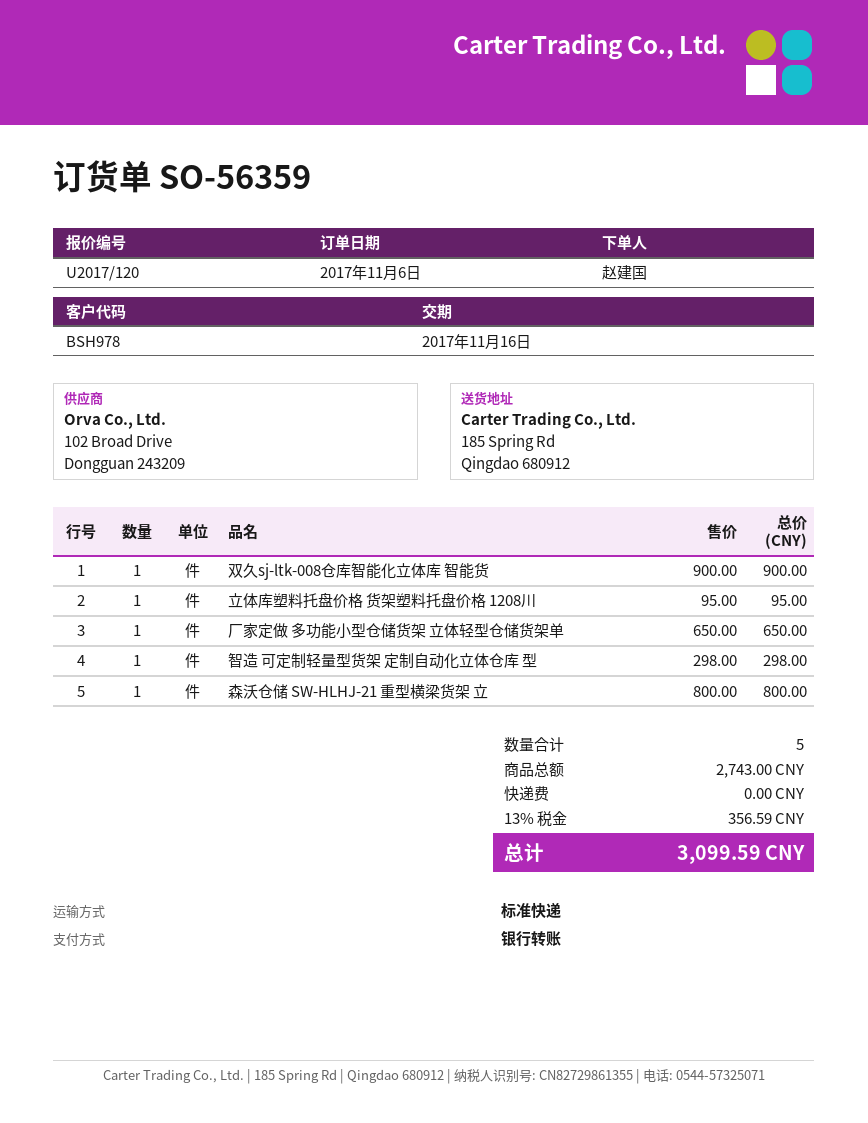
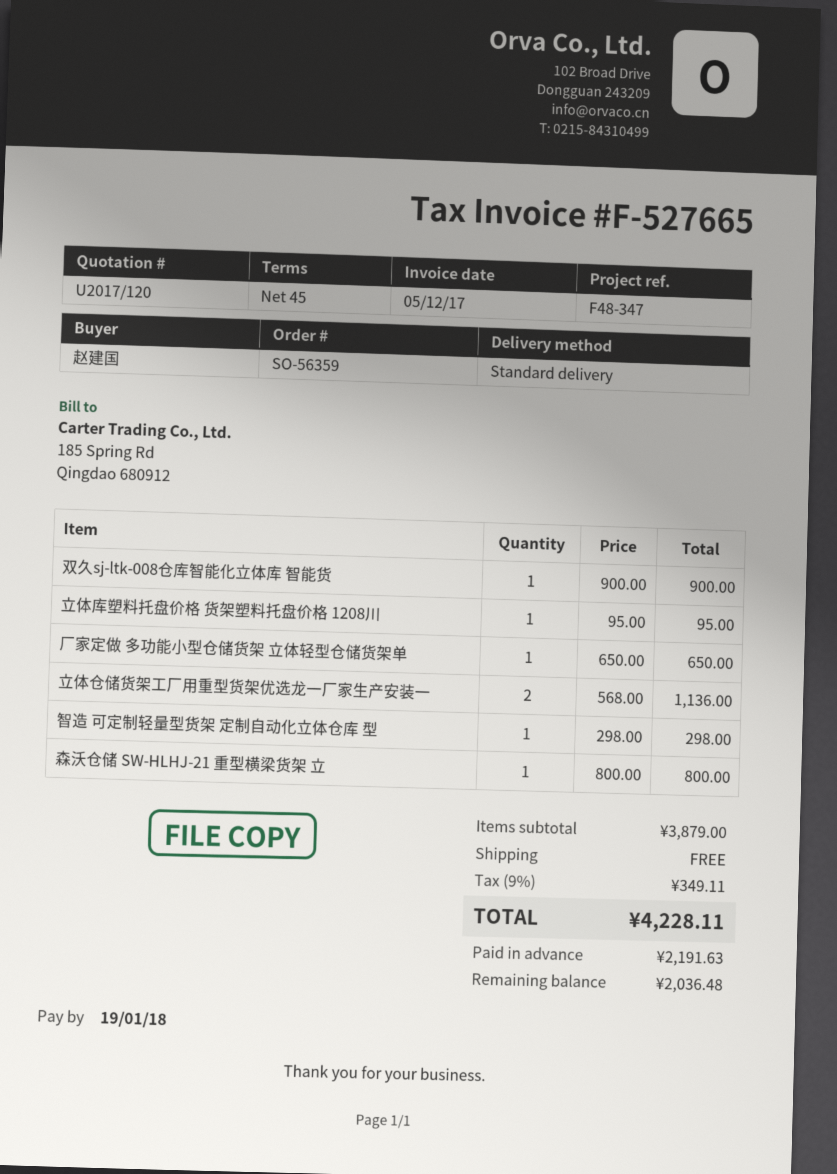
立体仓储货架工厂用重型货架优选龙一厂家生产安装一: none -> 2 x 568.00 = 1136.00
subtotal: 2743.00 -> 3879.00
tax: 13% = 356.59 -> 9% = 349.11
total: 3099.59 -> 4228.11

